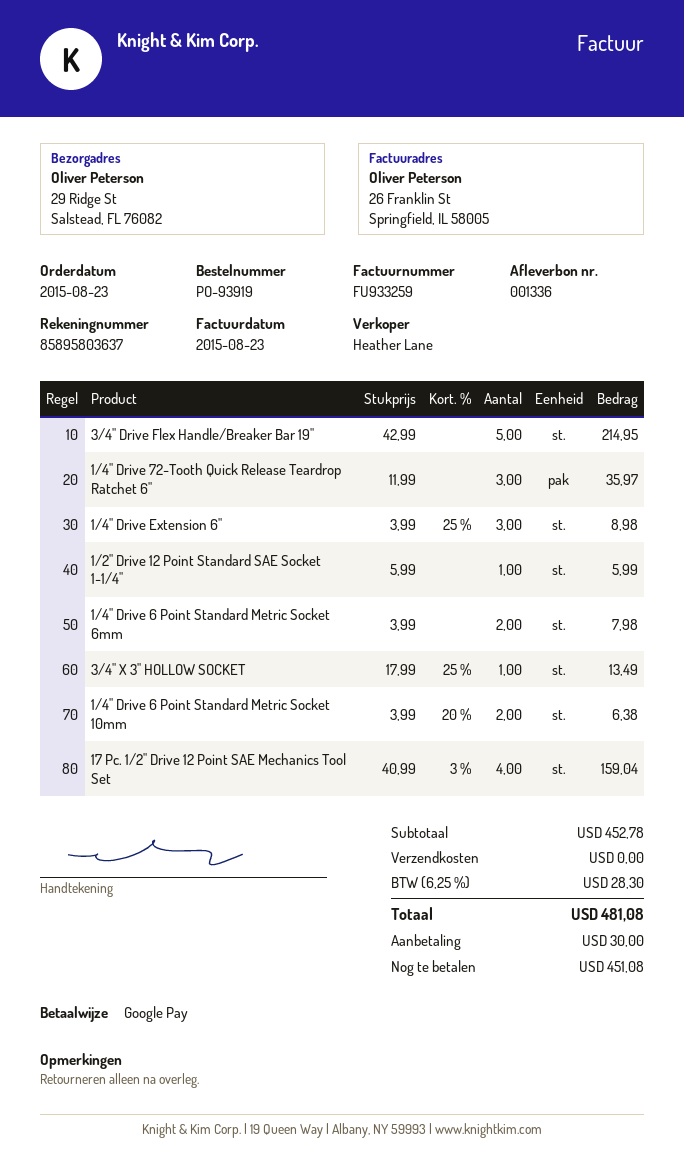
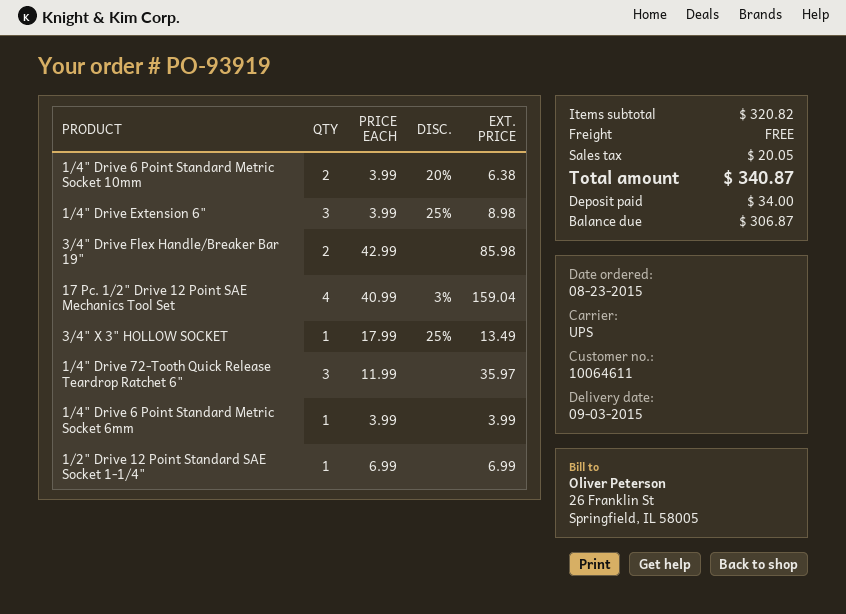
3/4" Drive Flex Handle/Breaker Bar 19": 5 x 42.99 = 214.95 -> 2 x 42.99 = 85.98
1/2" Drive 12 Point Standard SAE Socket 1-1/4": 1 x 5.99 = 5.99 -> 1 x 6.99 = 6.99
1/4" Drive 6 Point Standard Metric Socket 6mm: 2 x 3.99 = 7.98 -> 1 x 3.99 = 3.99
subtotal: 452.78 -> 320.82
tax: 28.30 -> 20.05
total: 481.08 -> 340.87
deposit: 30.00 -> 34.00
balance: 451.08 -> 306.87

